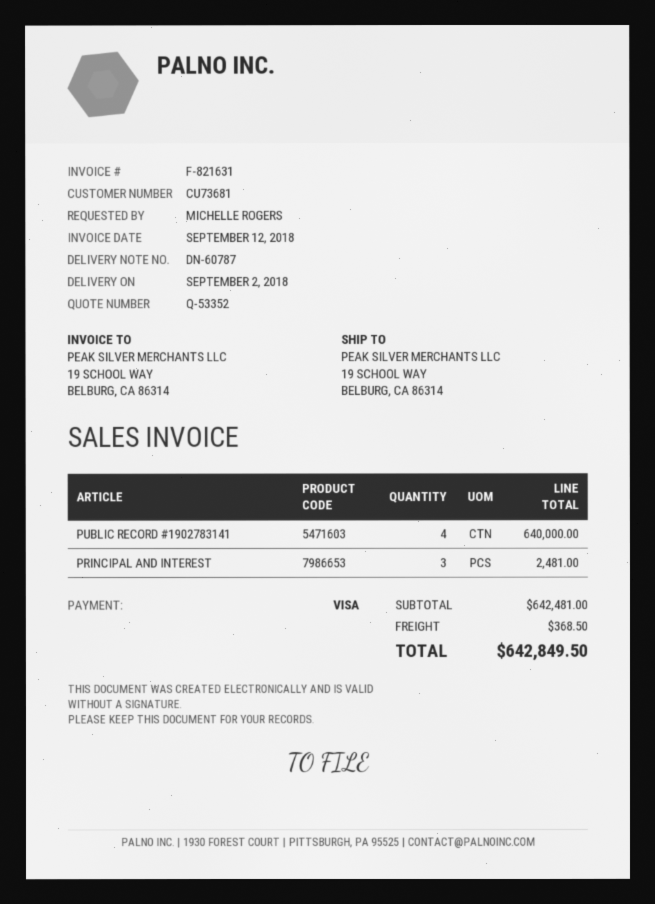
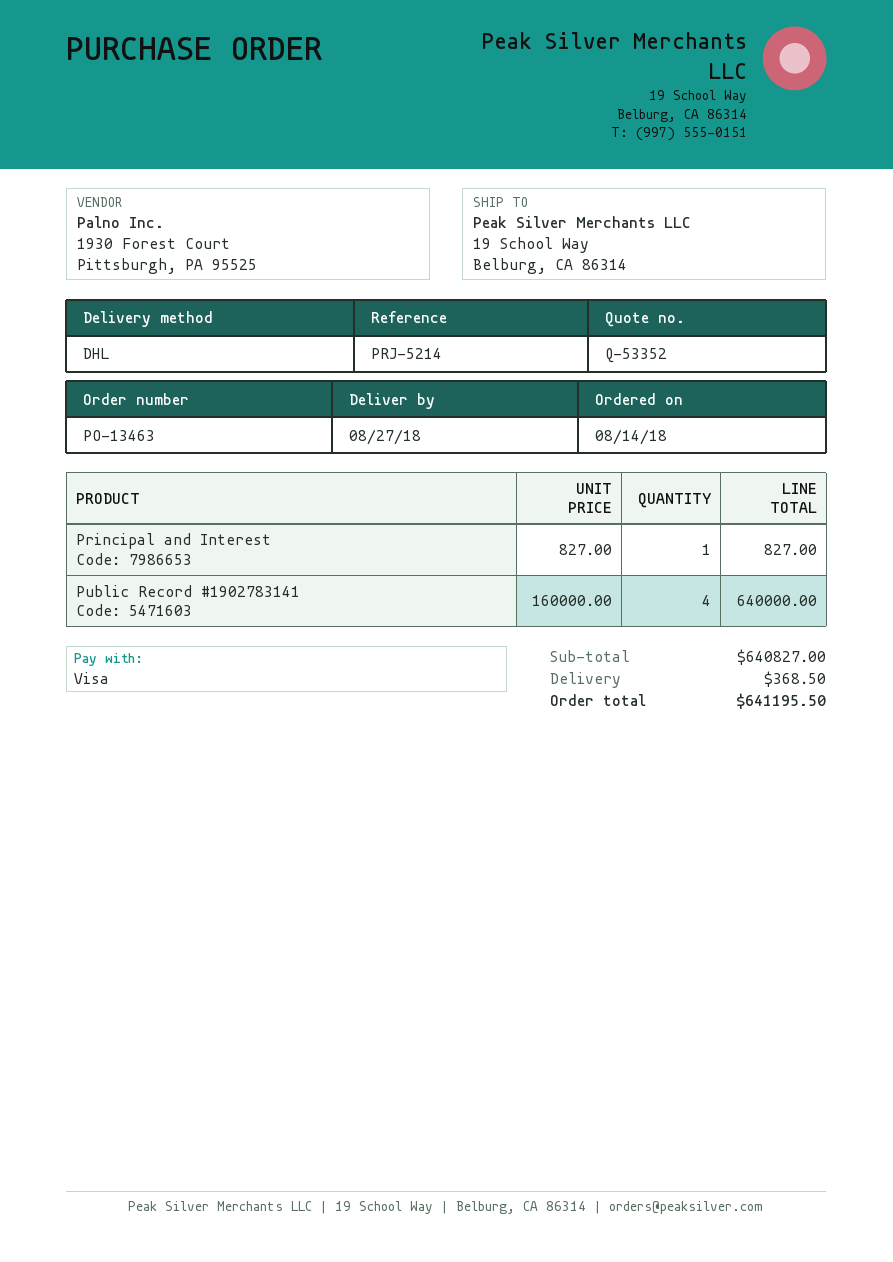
delivery date: 2018-09-02 -> 2018-08-27
PRINCIPAL AND INTEREST: 3 for 2481.00 -> 1 for 827.00
subtotal: 642481.00 -> 640827.00
total: 642849.50 -> 641195.50

